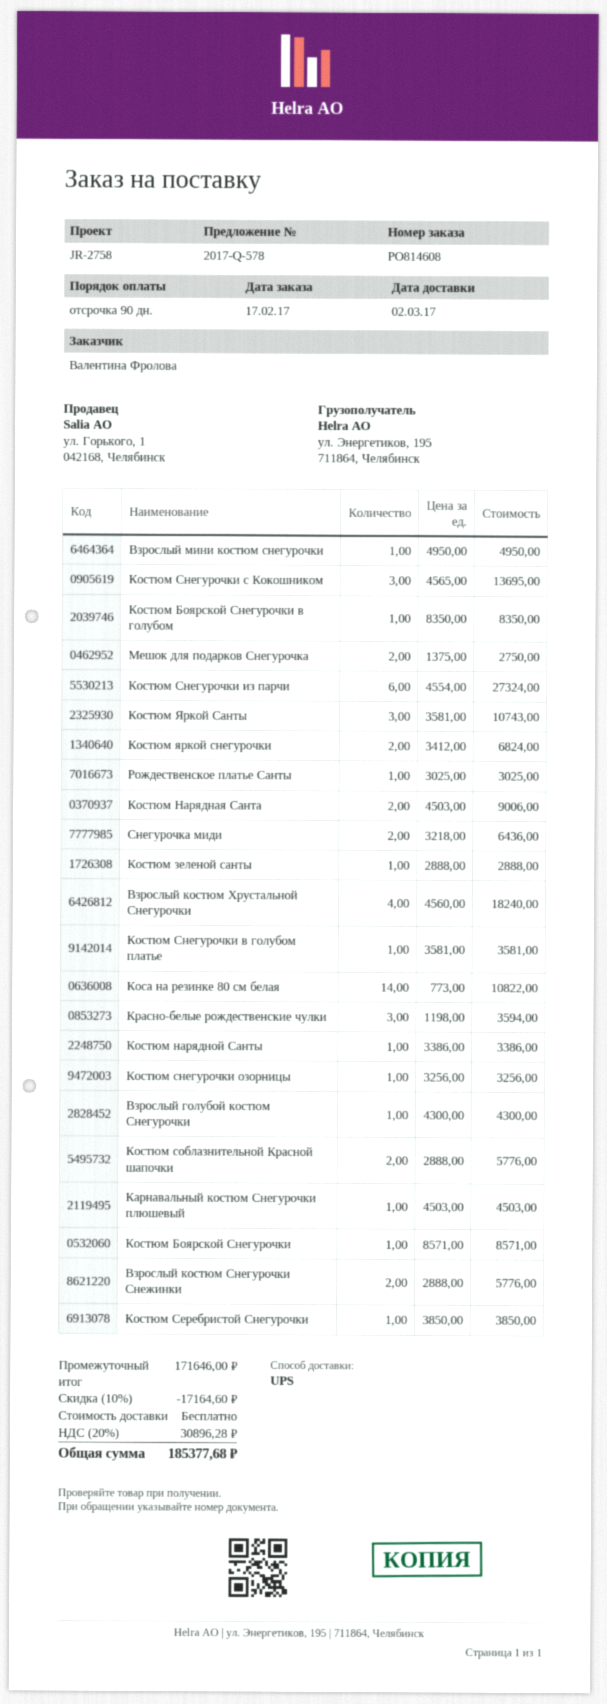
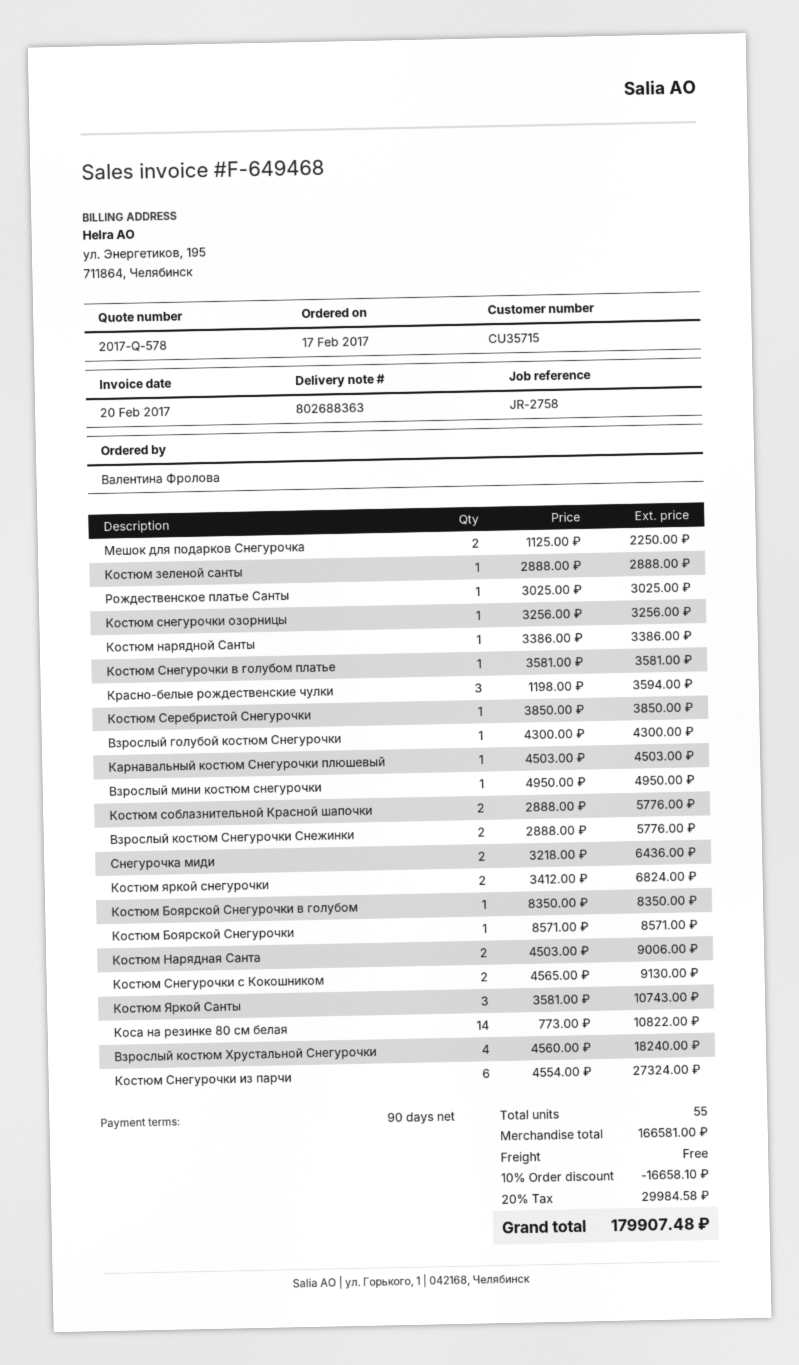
Костюм Снегурочки с Кокошником: 3 x 4565.00 = 13695.00 -> 2 x 4565.00 = 9130.00
Мешок для подарков Снегурочка: 2 x 1375.00 = 2750.00 -> 2 x 1125.00 = 2250.00
subtotal: 171646.00 -> 166581.00
discount: 10% = 17164.60 -> 10% = 16658.10
tax: 20% = 30896.28 -> 20% = 29984.58
total: 185377.68 -> 179907.48

